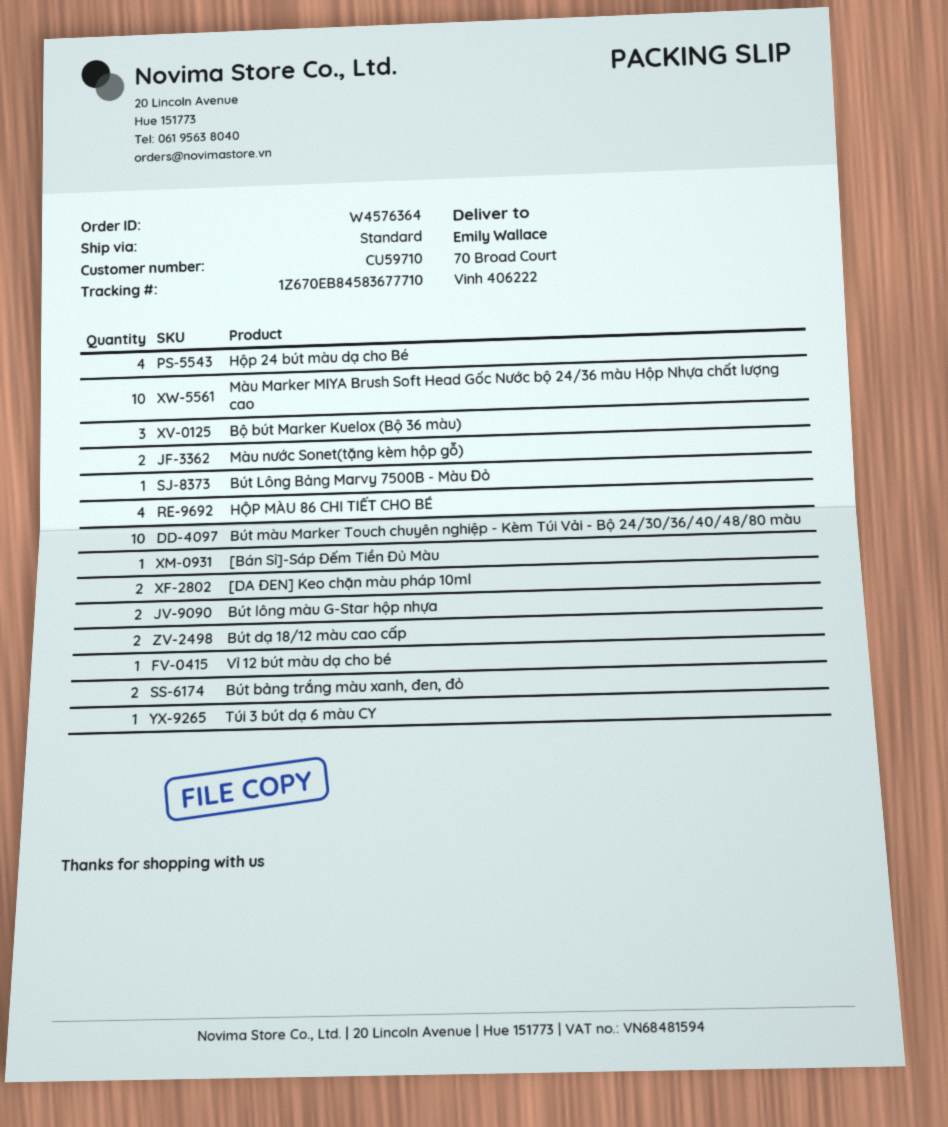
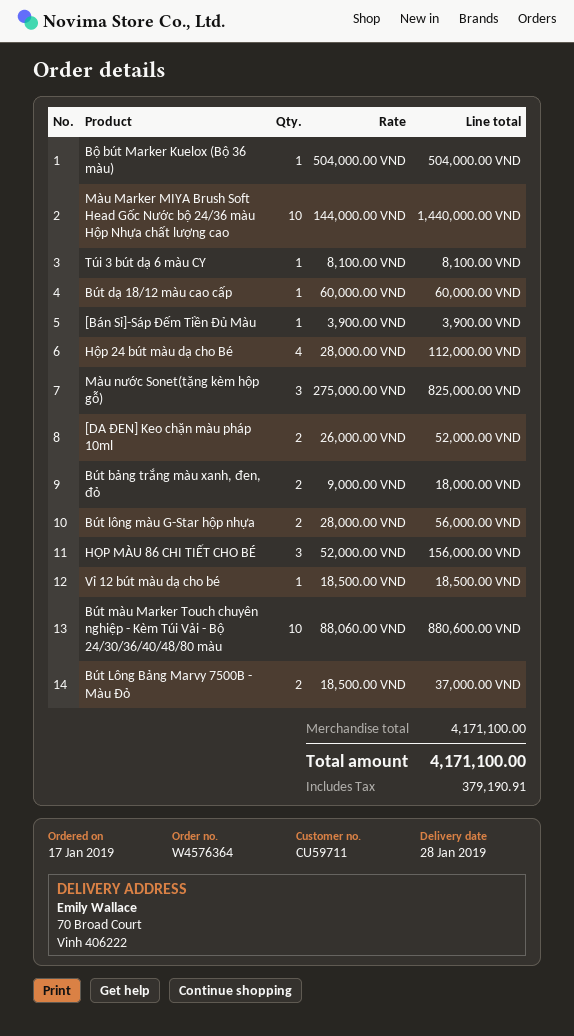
customer number: CU59710 -> CU59711
Bộ bút Marker Kuelox (Bộ 36 màu): 3 -> 1
Màu nước Sonet(tặng kèm hộp gỗ): 2 -> 3
Bút Lông Bảng Marvy 7500B - Màu Đỏ: 1 -> 2
HỘP MÀU 86 CHI TIẾT CHO BÉ: 4 -> 3
Bút dạ 18/12 màu cao cấp: 2 -> 1

